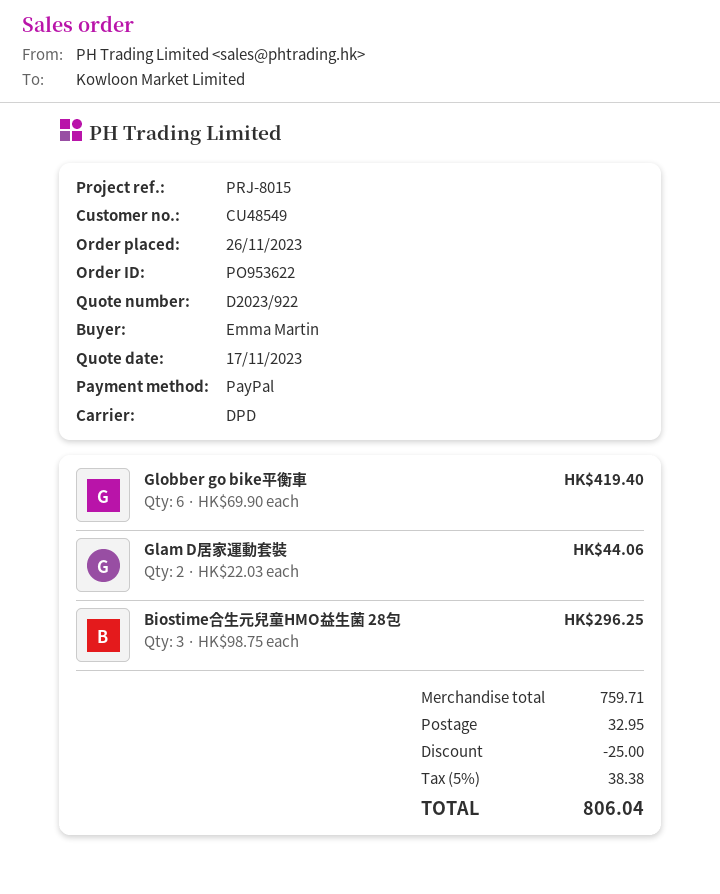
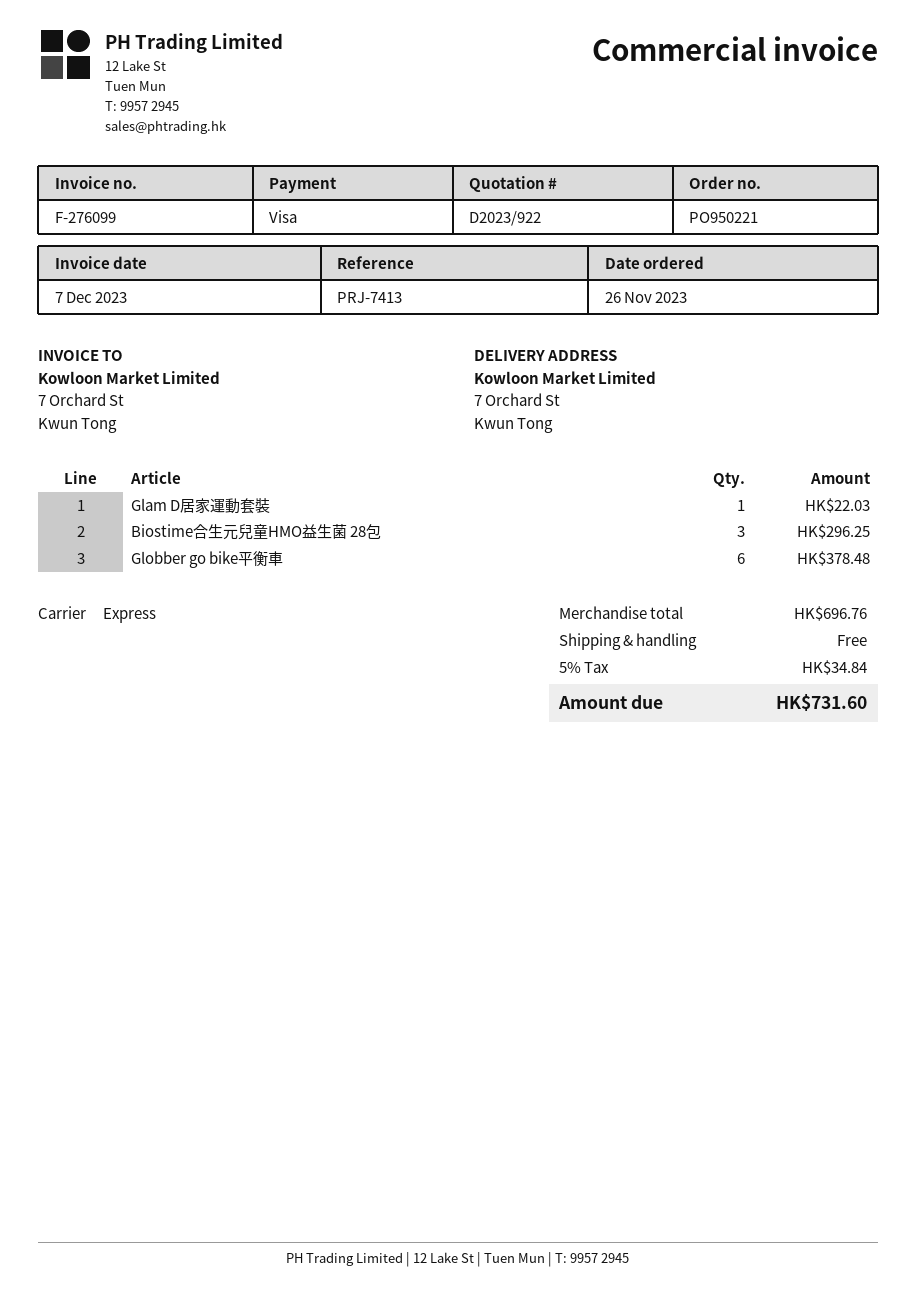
order number: PO953622 -> PO950221
reference: PRJ-8015 -> PRJ-7413
payment method: PayPal -> Visa
shipping method: DPD -> express
Globber go bike平衡車: 6 for 419.40 -> 6 for 378.48
Glam D居家運動套裝: 2 for 44.06 -> 1 for 22.03
subtotal: 759.71 -> 696.76
discount: 25.00 -> none
shipping: 32.95 -> 0.00
tax: 5% = 38.38 -> 5% = 34.84
total: 806.04 -> 731.60

